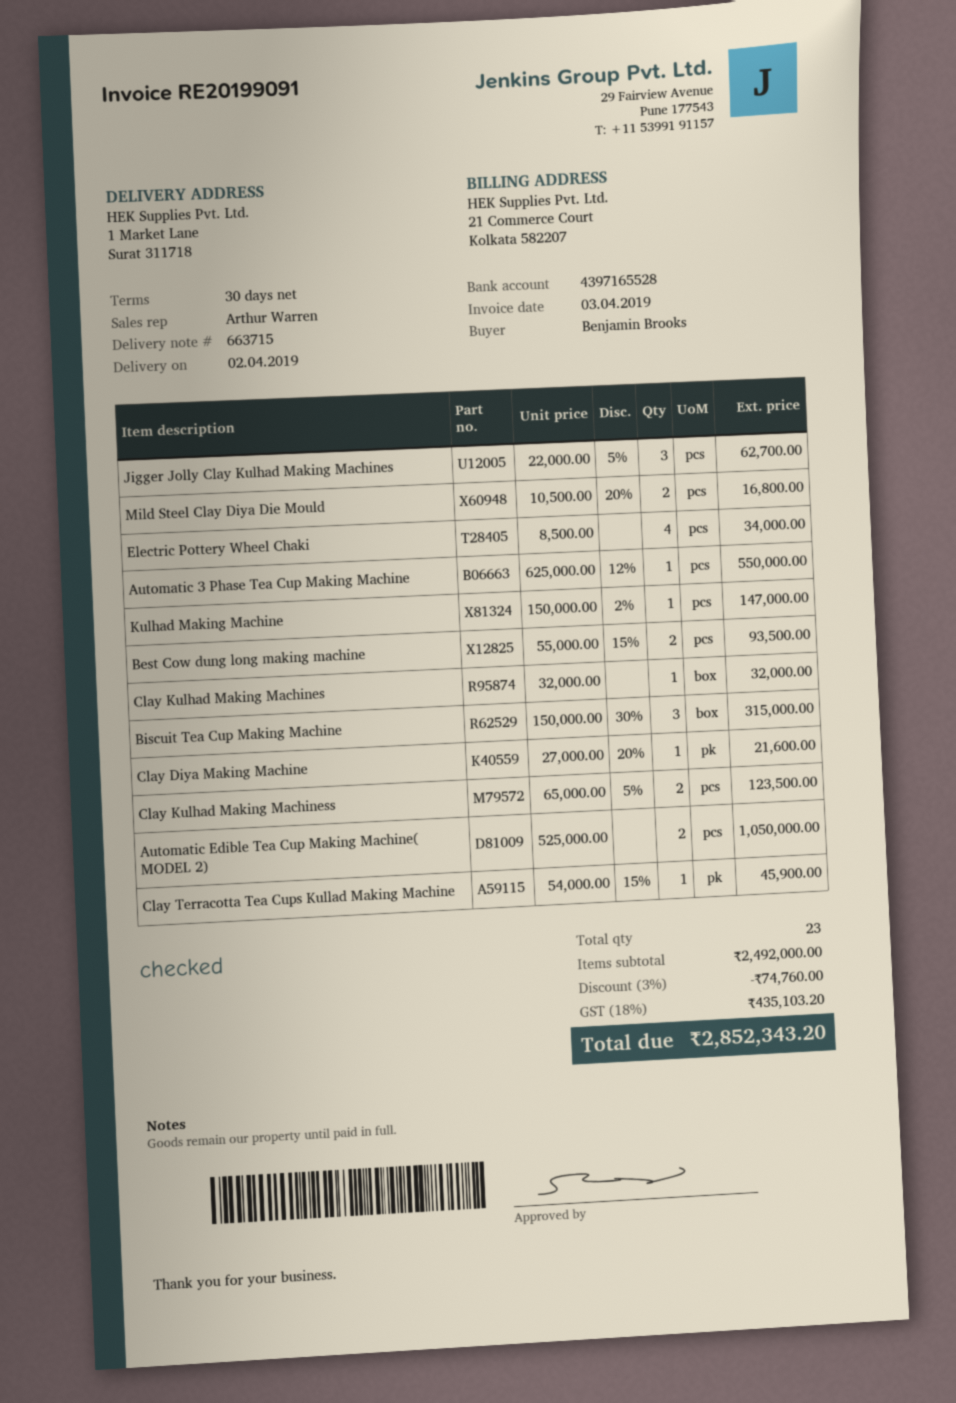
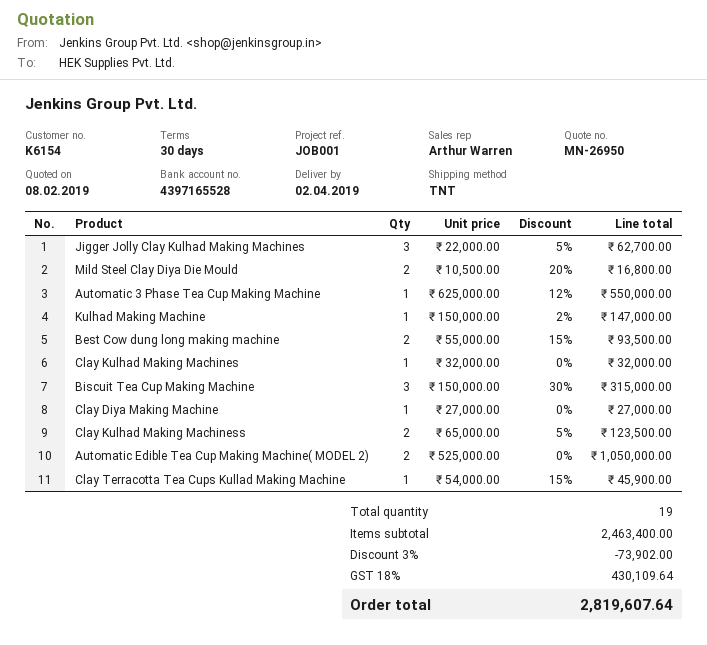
Electric Pottery Wheel Chaki: 4 x 8500.00 = 34000.00 -> none
Clay Diya Making Machine: 1 x 27000.00 - 20% = 21600.00 -> 1 x 27000.00 = 27000.00
total quantity: 23 -> 19
subtotal: 2492000.00 -> 2463400.00
discount: 3% = 74760.00 -> 3% = 73902.00
tax: 18% = 435103.20 -> 18% = 430109.64
total: 2852343.20 -> 2819607.64

